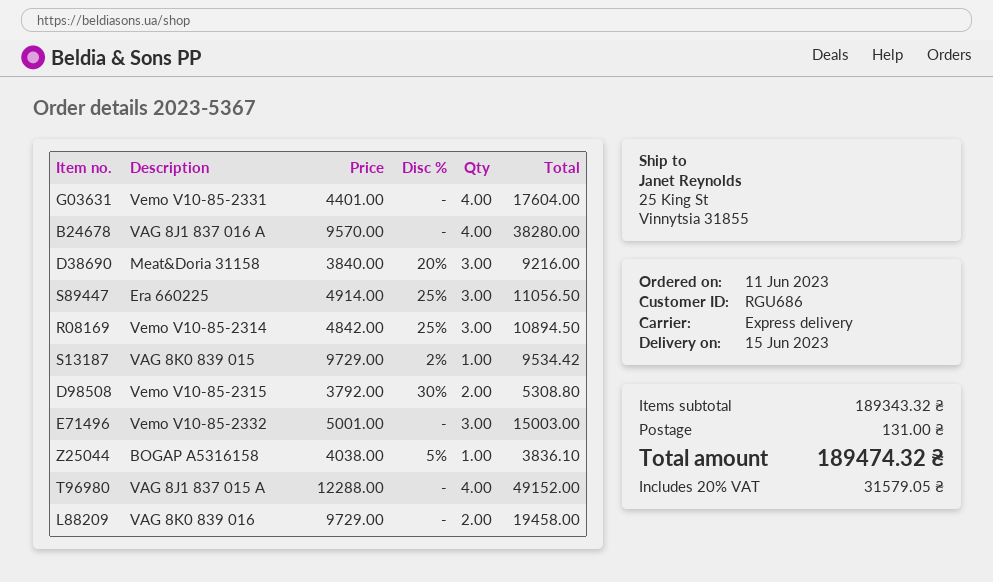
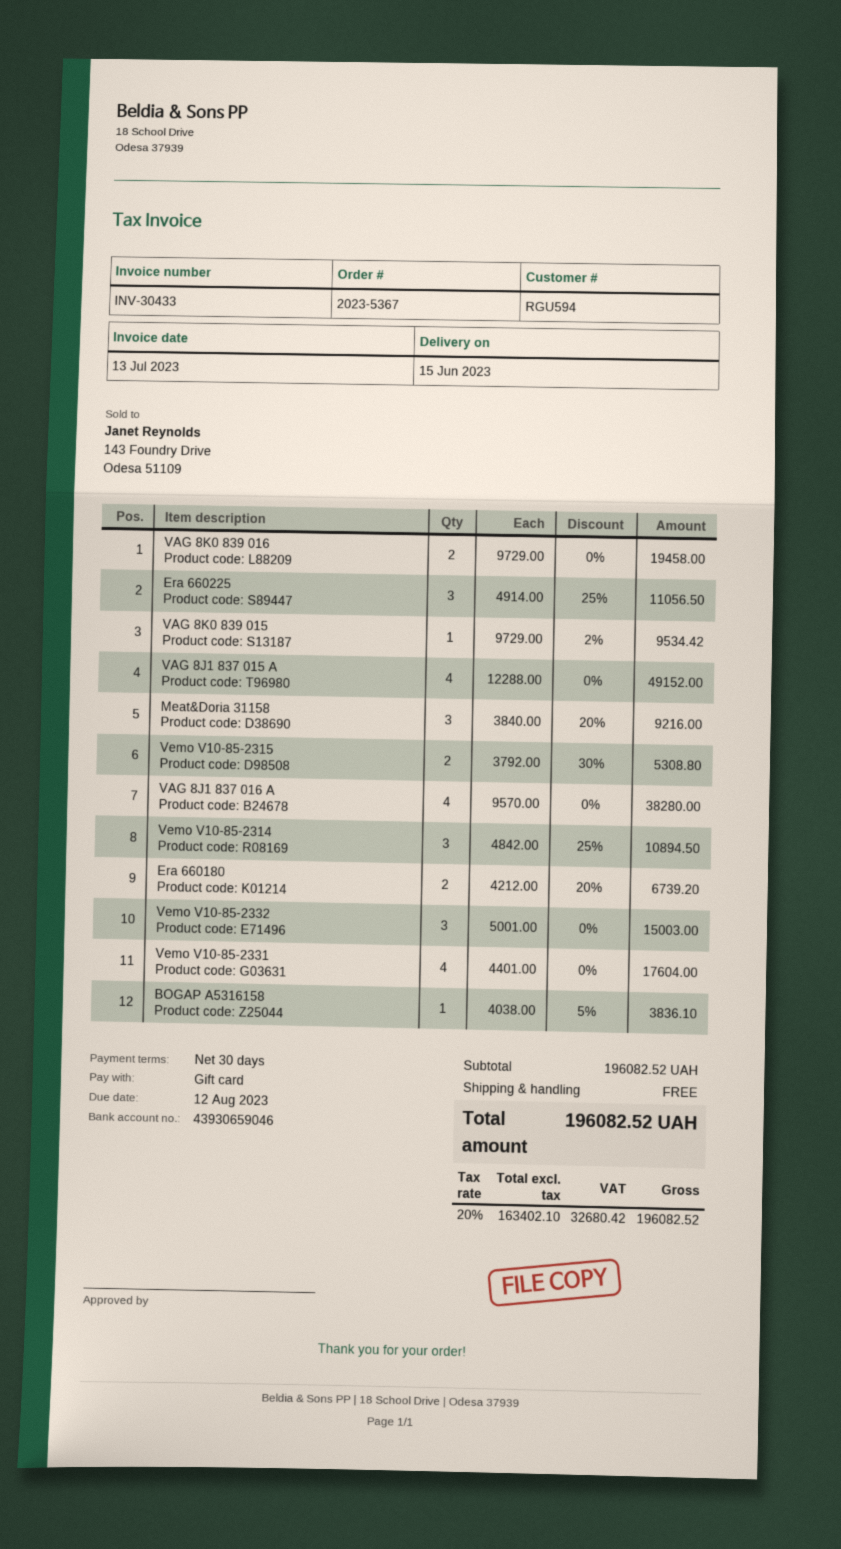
customer number: RGU686 -> RGU594
Era 660180: none -> 2 x 4212.00 - 20% = 6739.20
subtotal: 189343.32 -> 196082.52
shipping: 131.00 -> 0.00
tax: 20% = 31579.05 -> 20% = 32680.42
total: 189474.32 -> 196082.52

